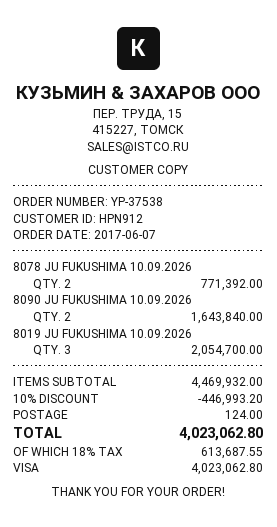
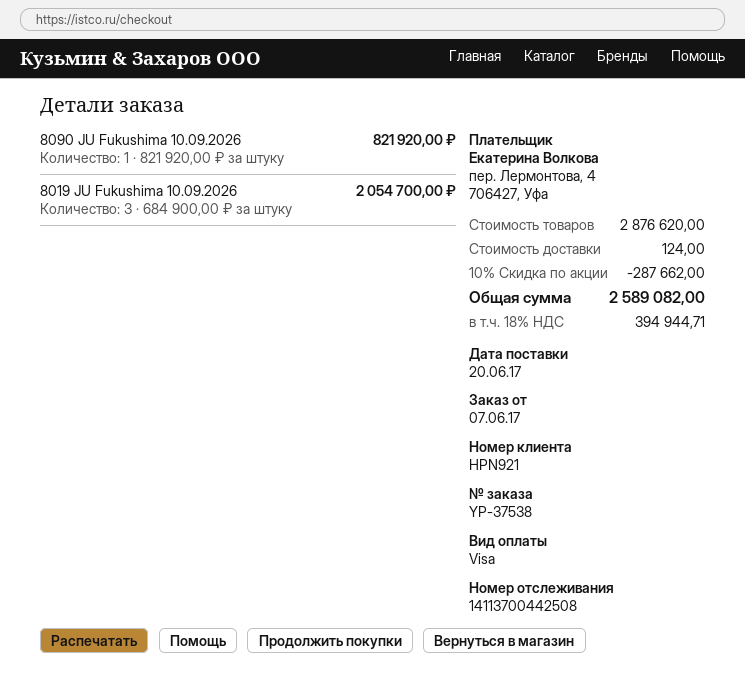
customer number: HPN912 -> HPN921
8078 JU FUKUSHIMA 10.09.2026: 2 for 771392.00 -> none
8090 JU FUKUSHIMA 10.09.2026: 2 for 1643840.00 -> 1 for 821920.00
subtotal: 4469932.00 -> 2876620.00
discount: 10% = 446993.20 -> 10% = 287662.00
tax: 18% = 613687.55 -> 18% = 394944.71
total: 4023062.80 -> 2589082.00

